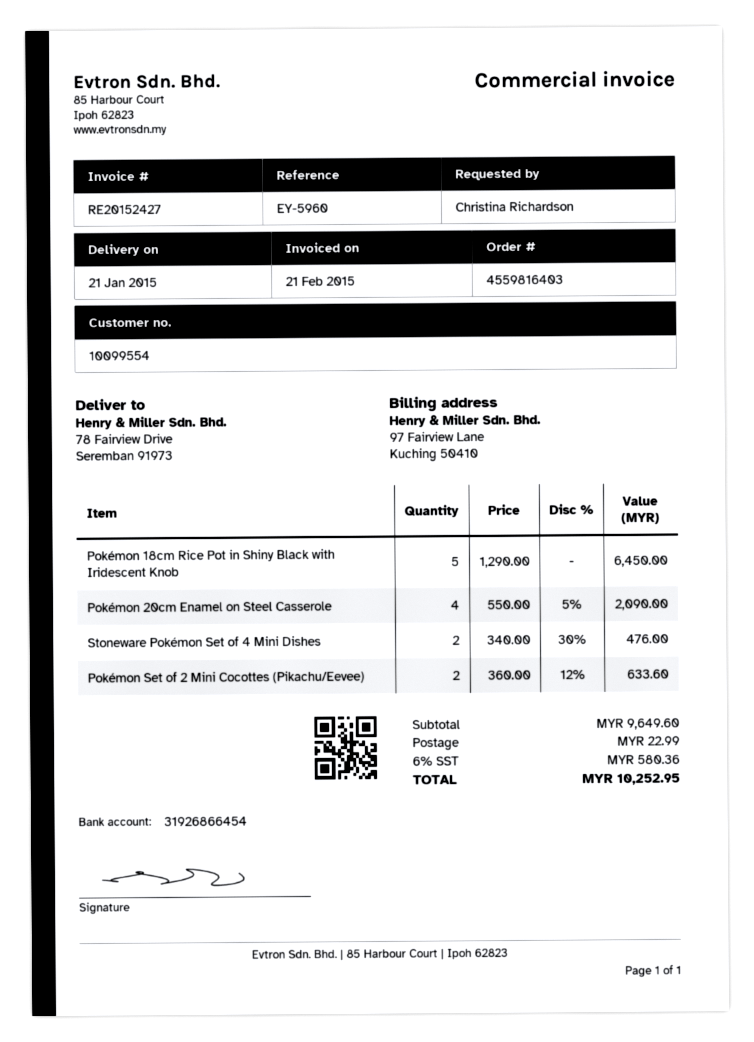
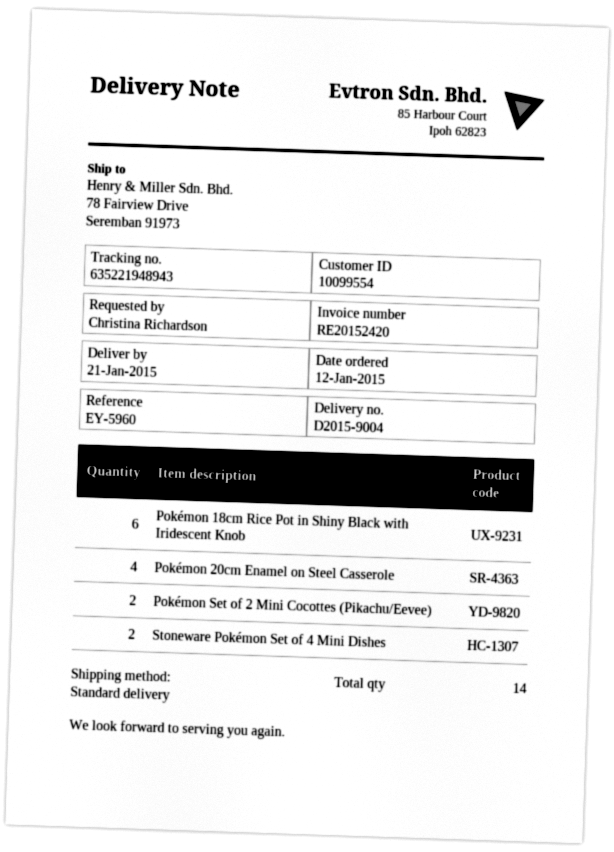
invoice number: RE20152427 -> RE20152420
Pokémon 18cm Rice Pot in Shiny Black with Iridescent Knob: 5 -> 6

